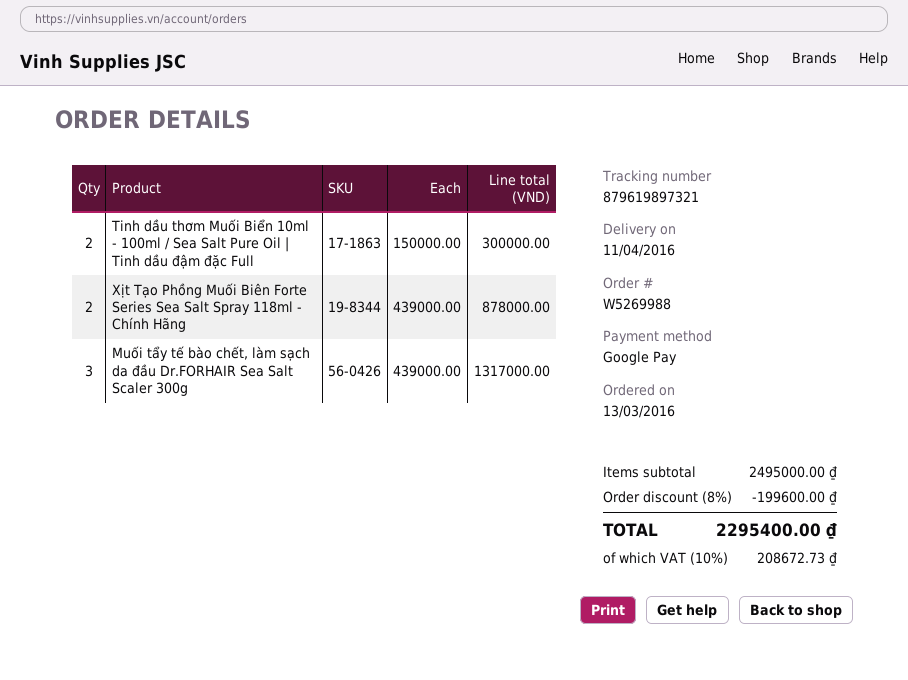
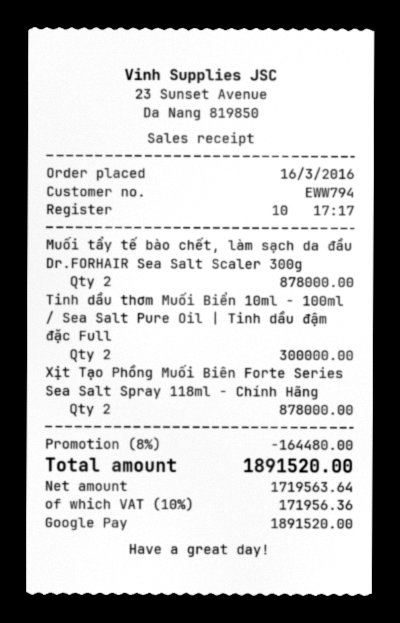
order date: 2016-03-13 -> 2016-03-16
Muối tẩy tế bào chết, làm sạch da đầu Dr.FORHAIR Sea Salt Scaler 300g: 3 for 1317000.00 -> 2 for 878000.00
discount: 8% = 199600.00 -> 8% = 164480.00
tax: 10% = 208672.73 -> 10% = 171956.36
total: 2295400.00 -> 1891520.00

